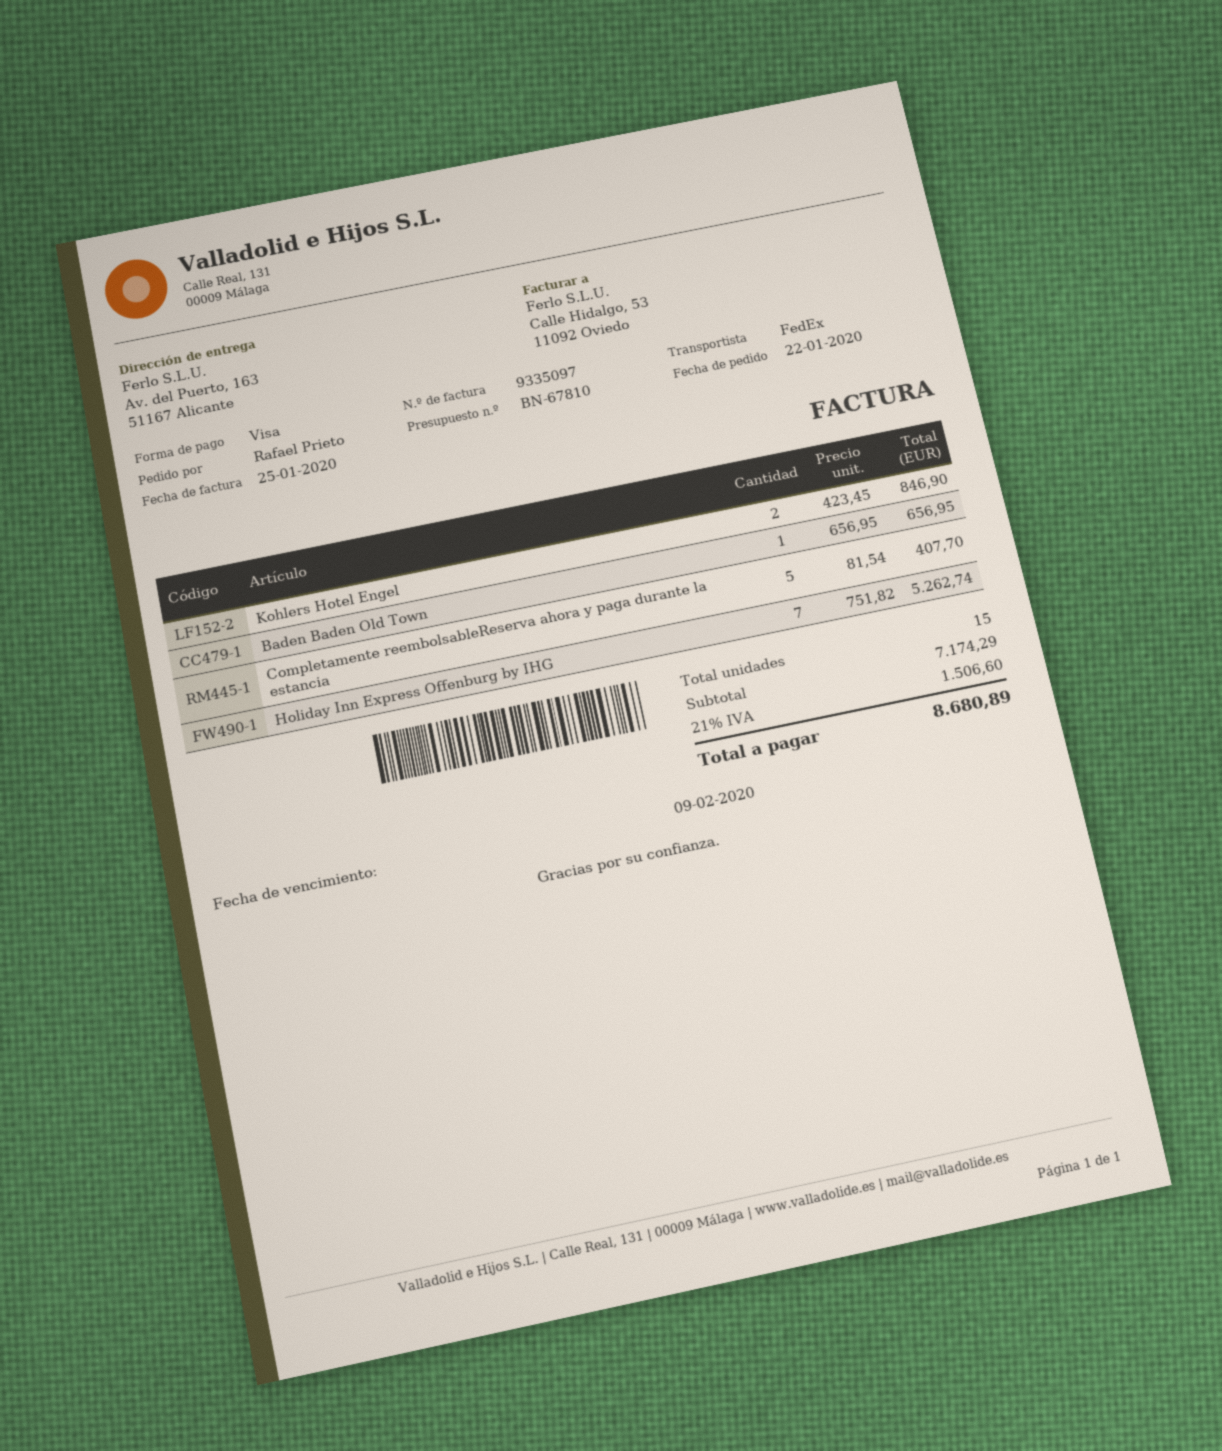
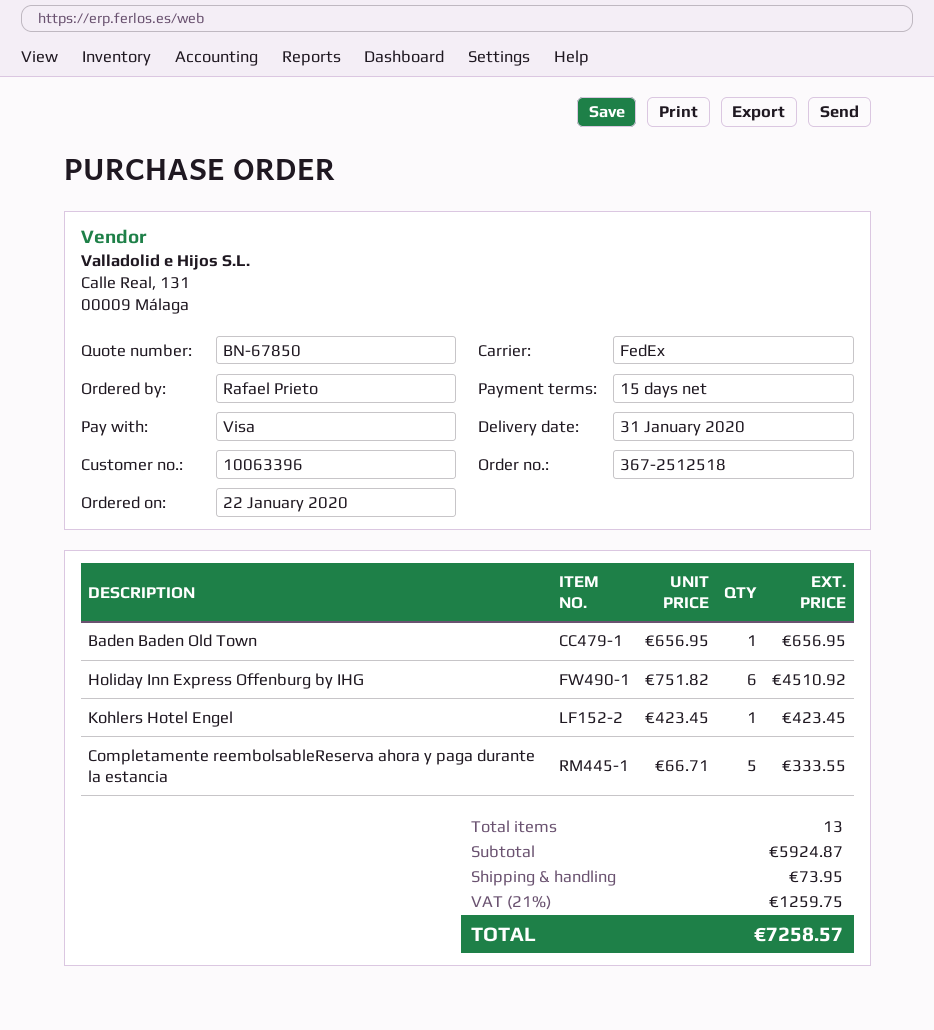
quote number: BN-67810 -> BN-67850
Kohlers Hotel Engel: 2 x 423.45 = 846.90 -> 1 x 423.45 = 423.45
Completamente reembolsableReserva ahora y paga durante la estancia: 5 x 81.54 = 407.70 -> 5 x 66.71 = 333.55
Holiday Inn Express Offenburg by IHG: 7 x 751.82 = 5262.74 -> 6 x 751.82 = 4510.92
total quantity: 15 -> 13
subtotal: 7174.29 -> 5924.87
shipping: none -> 73.95
tax: 21% = 1506.60 -> 21% = 1259.75
total: 8680.89 -> 7258.57

